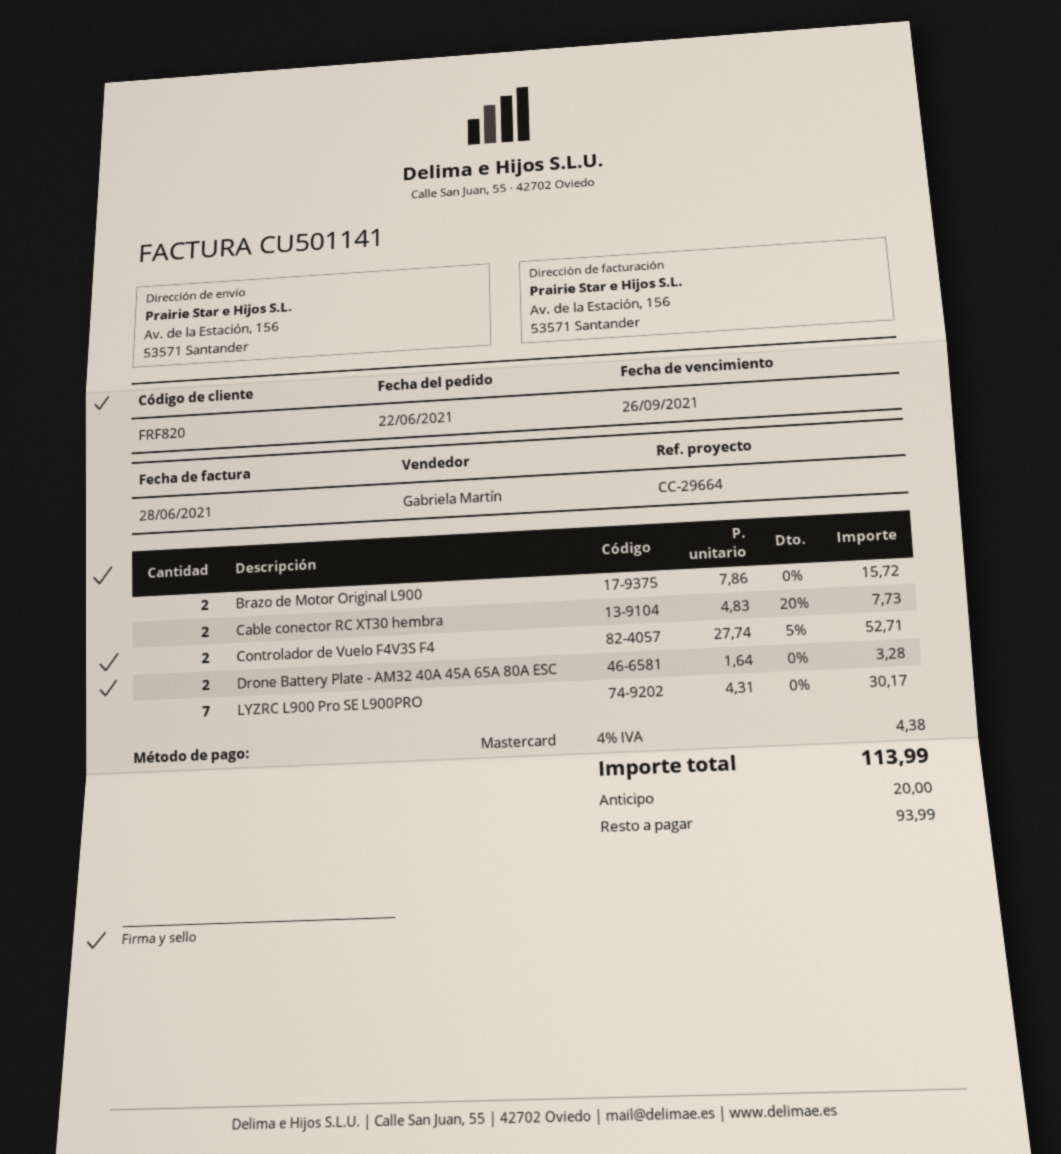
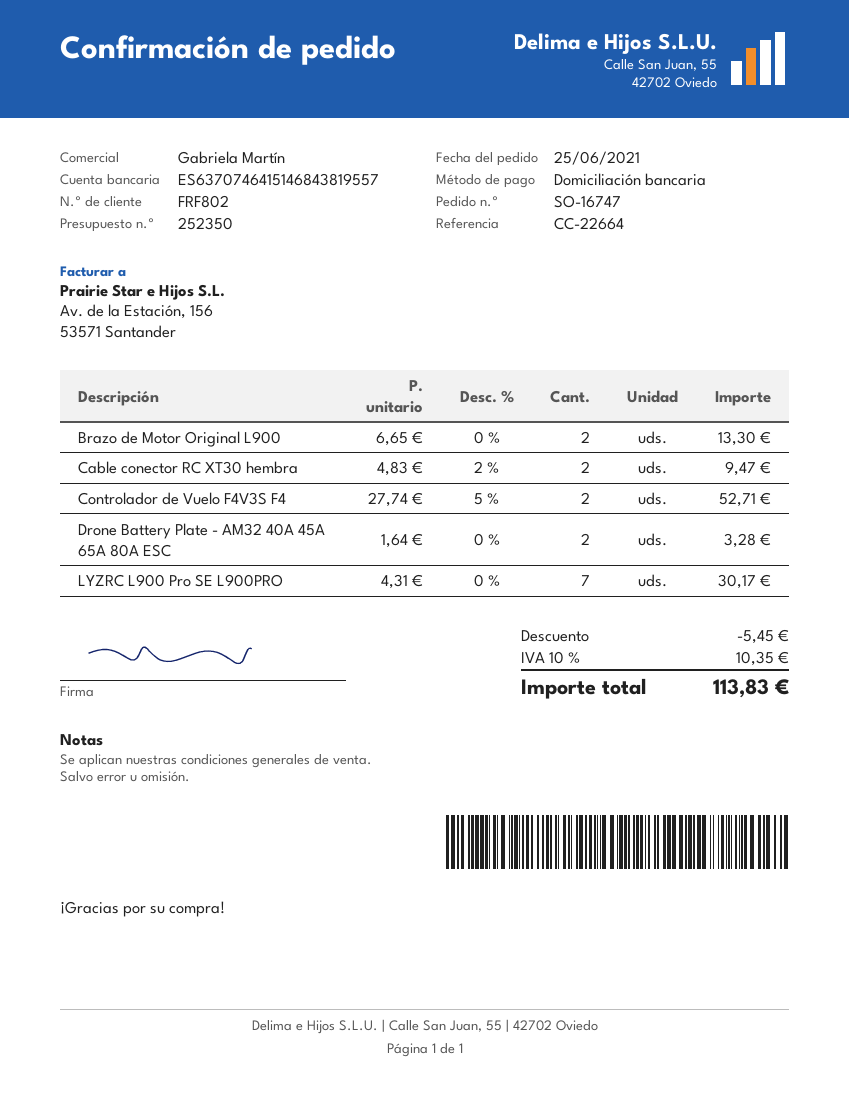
order date: 2021-06-22 -> 2021-06-25
customer number: FRF820 -> FRF802
reference: CC-29664 -> CC-22664
payment method: Mastercard -> direct debit
Brazo de Motor Original L900: 2 x 7.86 = 15.72 -> 2 x 6.65 = 13.30
Cable conector RC XT30 hembra: 2 x 4.83 - 20% = 7.73 -> 2 x 4.83 - 2% = 9.47
discount: none -> 5.45
tax: 4% = 4.38 -> 10% = 10.35
total: 113.99 -> 113.83

